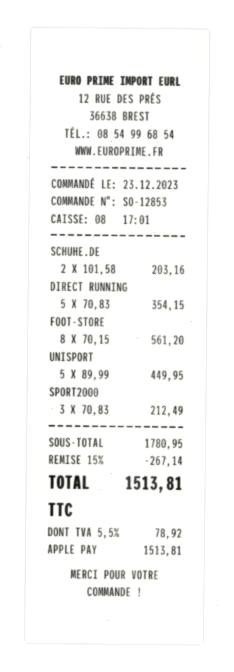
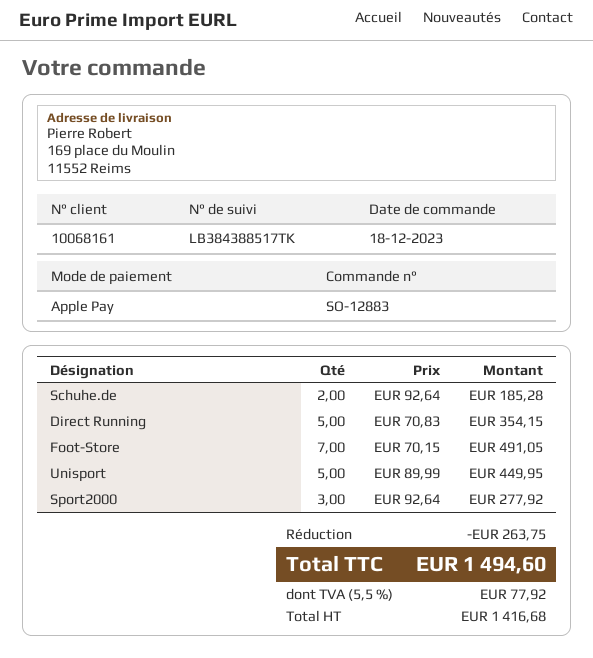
order number: SO-12853 -> SO-12883
order date: 2023-12-23 -> 2023-12-18
SCHUHE.DE: 2 x 101.58 = 203.16 -> 2 x 92.64 = 185.28
FOOT-STORE: 8 x 70.15 = 561.20 -> 7 x 70.15 = 491.05
SPORT2000: 3 x 70.83 = 212.49 -> 3 x 92.64 = 277.92
discount: 267.14 -> 263.75
tax: 5.5% = 78.92 -> 5.5% = 77.92
total: 1513.81 -> 1494.60

